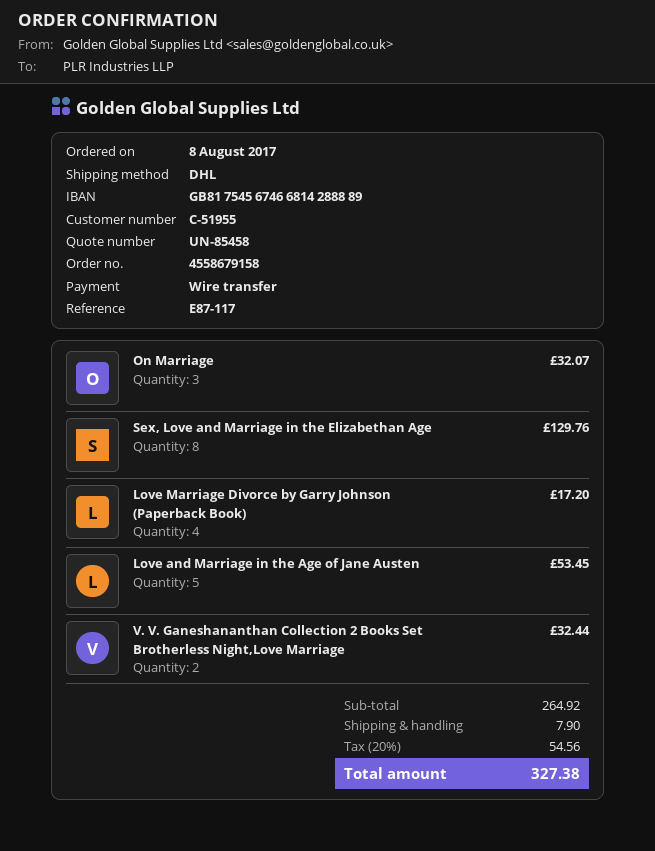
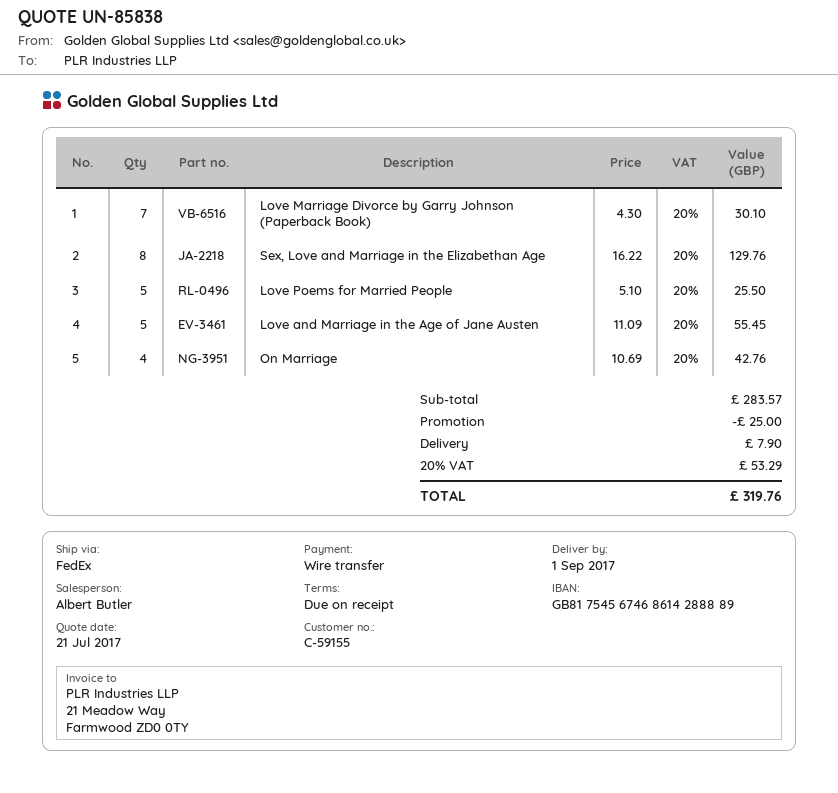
quote number: UN-85458 -> UN-85838
customer number: C-51955 -> C-59155
bank account: GB81754567466814288889 -> GB81754567468614288889
shipping method: DHL -> FedEx
On Marriage: 3 for 32.07 -> 4 for 42.76
Love Marriage Divorce by Garry Johnson (Paperback Book): 4 for 17.20 -> 7 for 30.10
Love and Marriage in the Age of Jane Austen: 5 for 53.45 -> 5 for 55.45
V. V. Ganeshananthan Collection 2 Books Set Brotherless Night,Love Marriage: 2 for 32.44 -> none
Love Poems for Married People: none -> 5 for 25.50
subtotal: 264.92 -> 283.57
discount: none -> 25.00
tax: 20% = 54.56 -> 20% = 53.29
total: 327.38 -> 319.76

